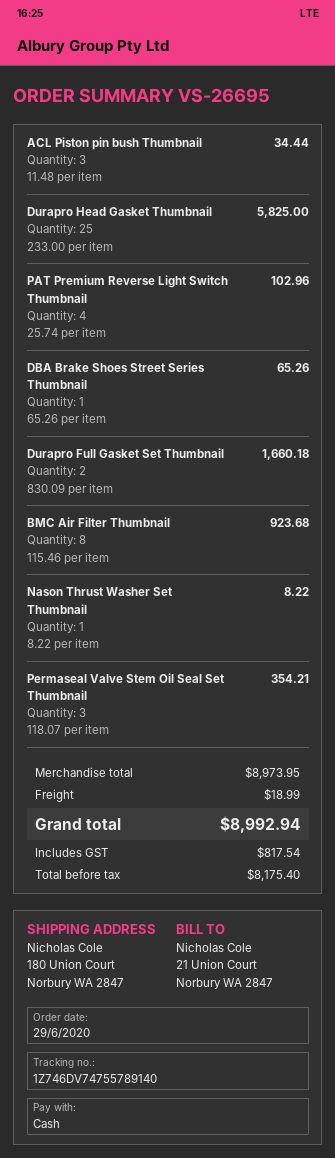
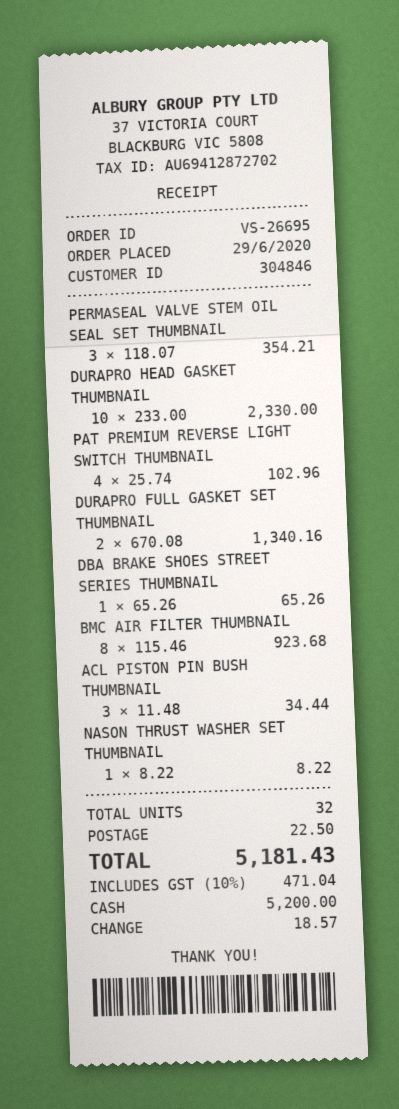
Durapro Head Gasket Thumbnail: 25 x 233.00 = 5825.00 -> 10 x 233.00 = 2330.00
Durapro Full Gasket Set Thumbnail: 2 x 830.09 = 1660.18 -> 2 x 670.08 = 1340.16
shipping: 18.99 -> 22.50
tax: 817.54 -> 471.04
total: 8992.94 -> 5181.43

